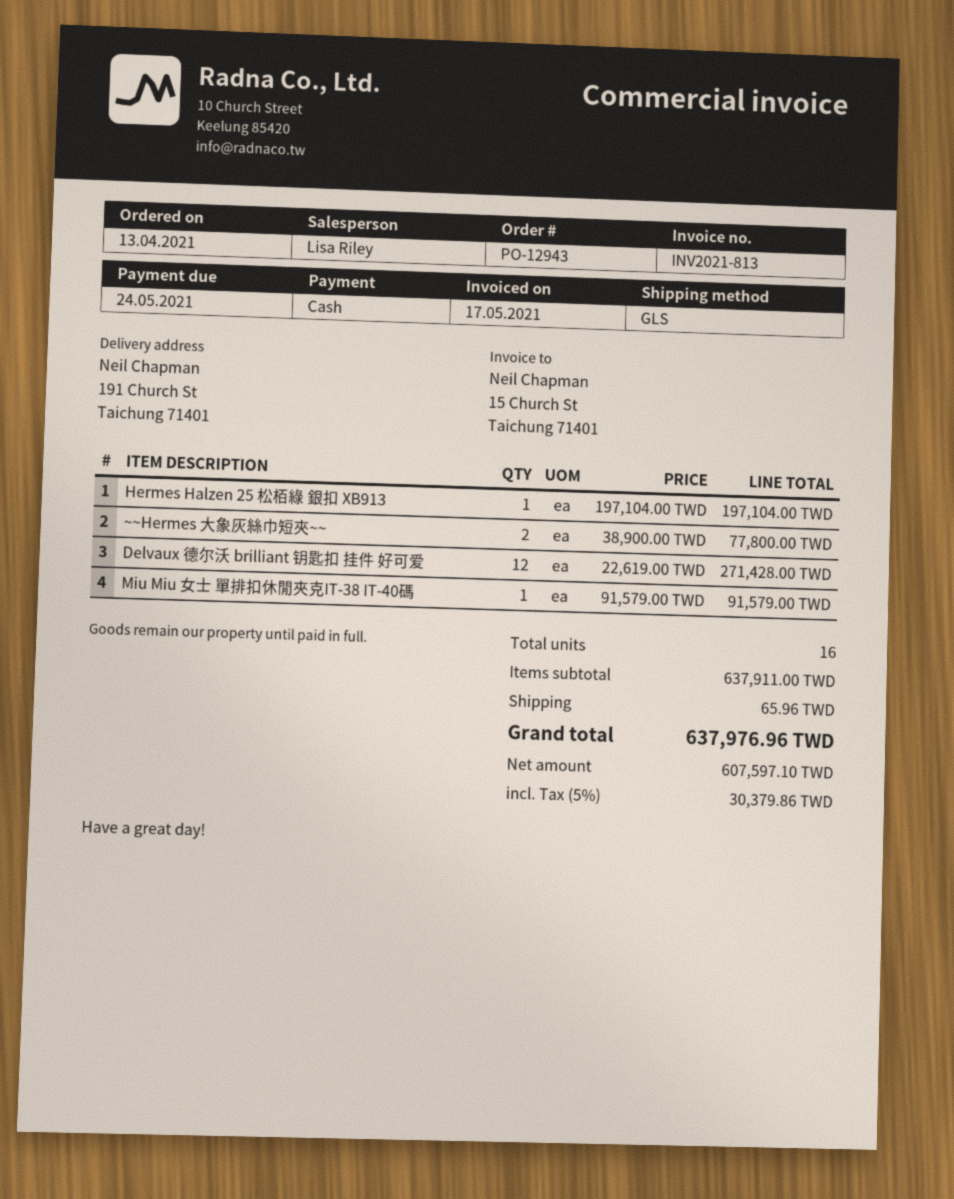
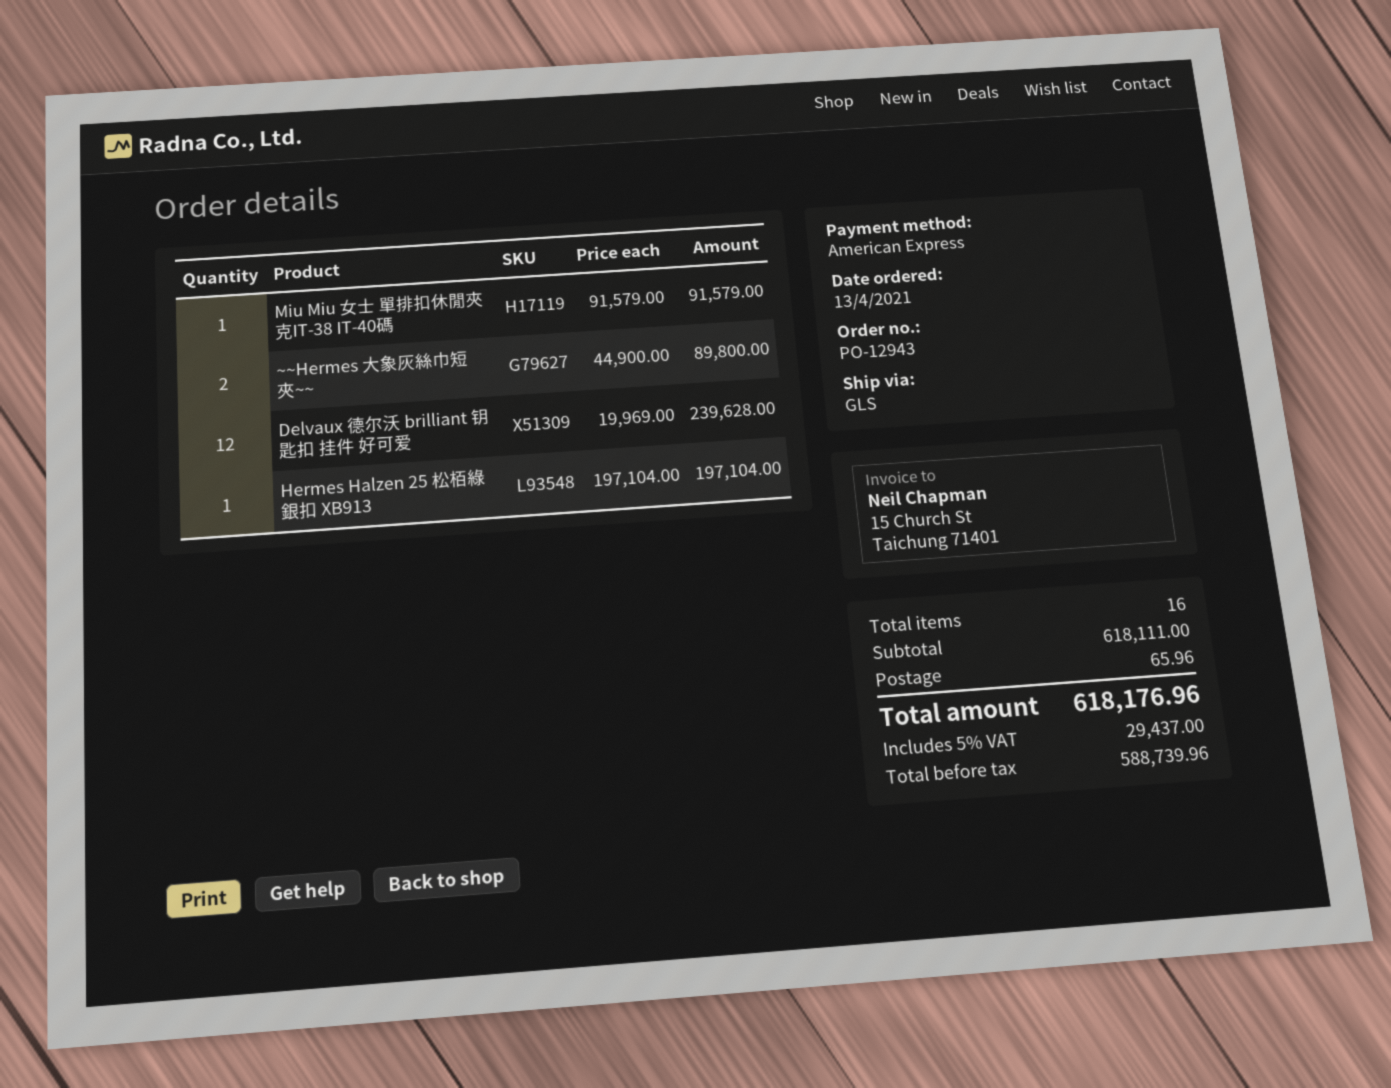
payment method: cash -> American Express
~~Hermes 大象灰絲巾短夾~~: 2 x 38900.00 = 77800.00 -> 2 x 44900.00 = 89800.00
Delvaux 德尔沃 brilliant 钥匙扣 挂件 好可爱: 12 x 22619.00 = 271428.00 -> 12 x 19969.00 = 239628.00
subtotal: 637911.00 -> 618111.00
net: 607597.10 -> 588739.96
tax: 5% = 30379.86 -> 5% = 29437.00
total: 637976.96 -> 618176.96

